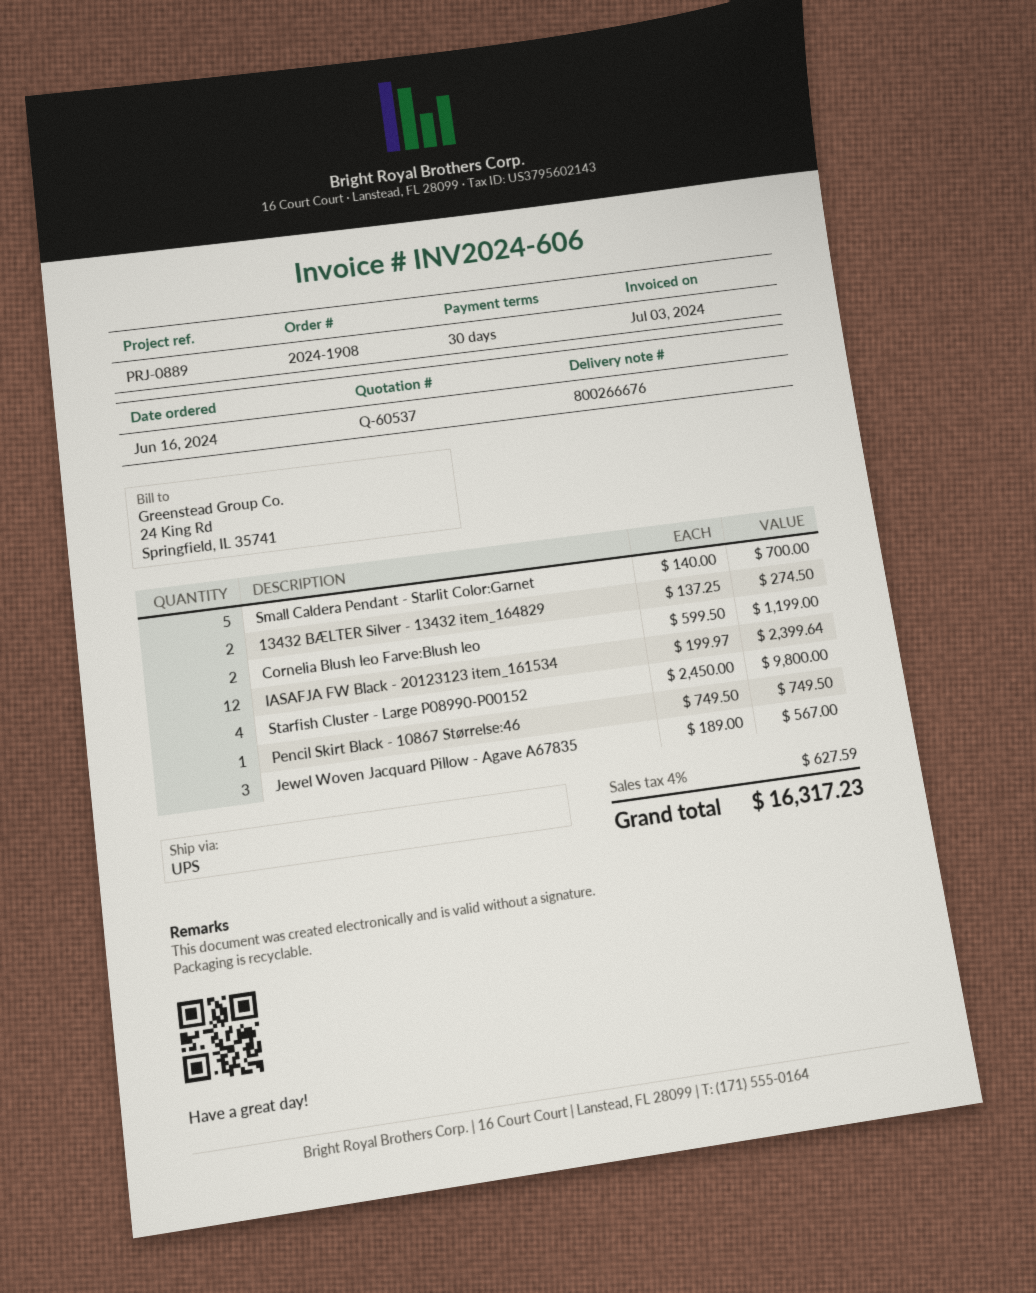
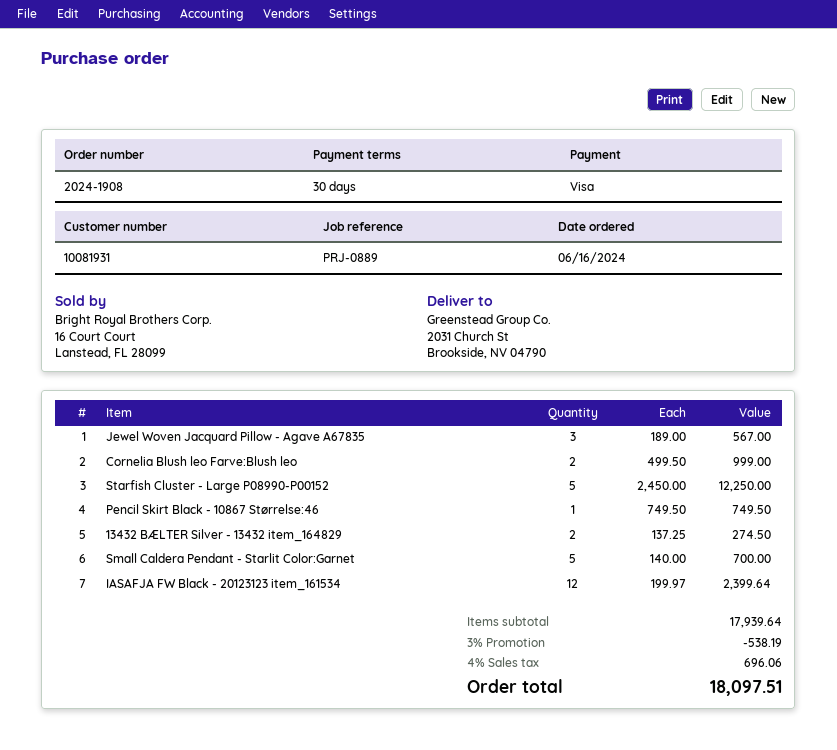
Cornelia Blush leo Farve:Blush leo: 2 x 599.50 = 1199.00 -> 2 x 499.50 = 999.00
Starfish Cluster - Large P08990-P00152: 4 x 2450.00 = 9800.00 -> 5 x 2450.00 = 12250.00
discount: none -> 3% = 538.19
tax: 4% = 627.59 -> 4% = 696.06
total: 16317.23 -> 18097.51

